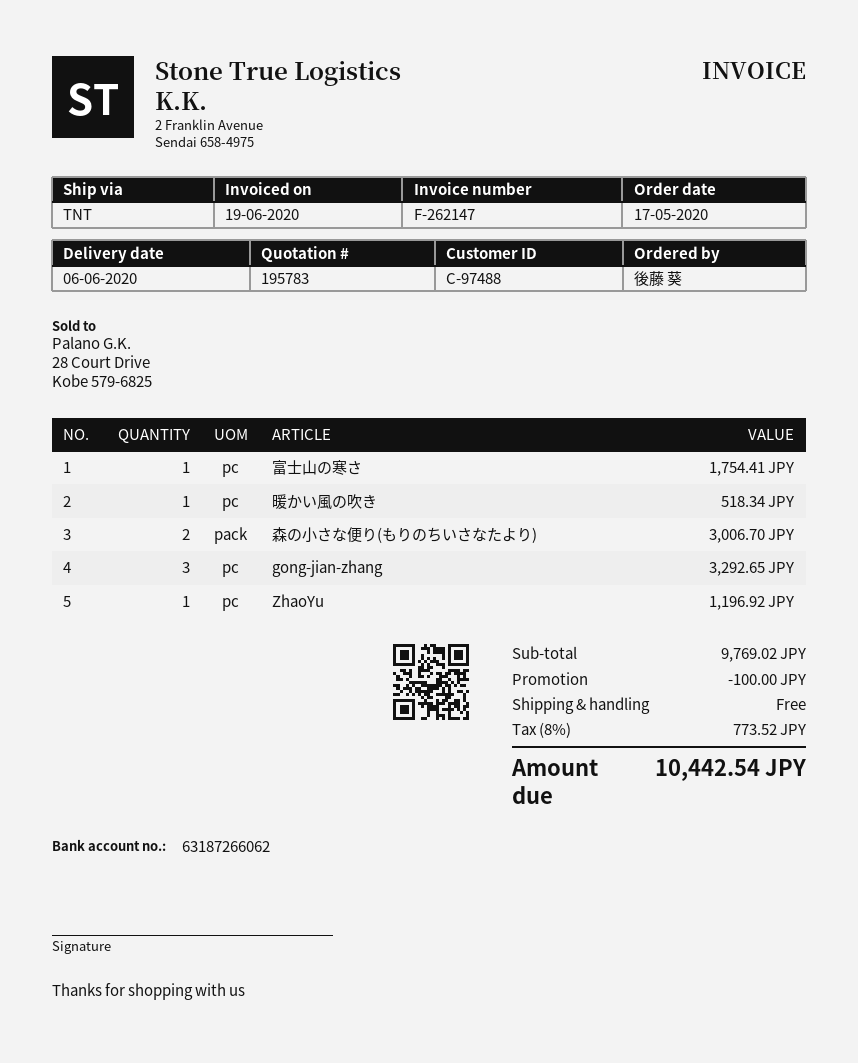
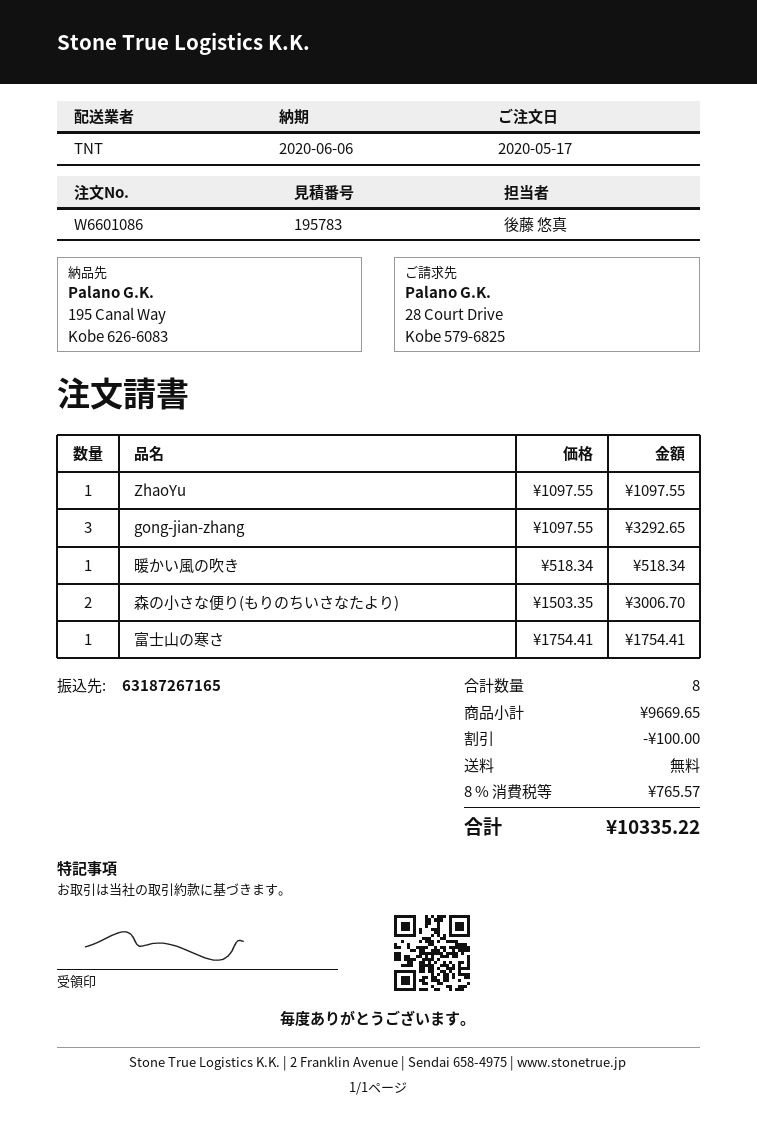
bank account: 63187266062 -> 63187267165
ZhaoYu: 1 for 1196.92 -> 1 for 1097.55
subtotal: 9769.02 -> 9669.65
tax: 8% = 773.52 -> 8% = 765.57
total: 10442.54 -> 10335.22

